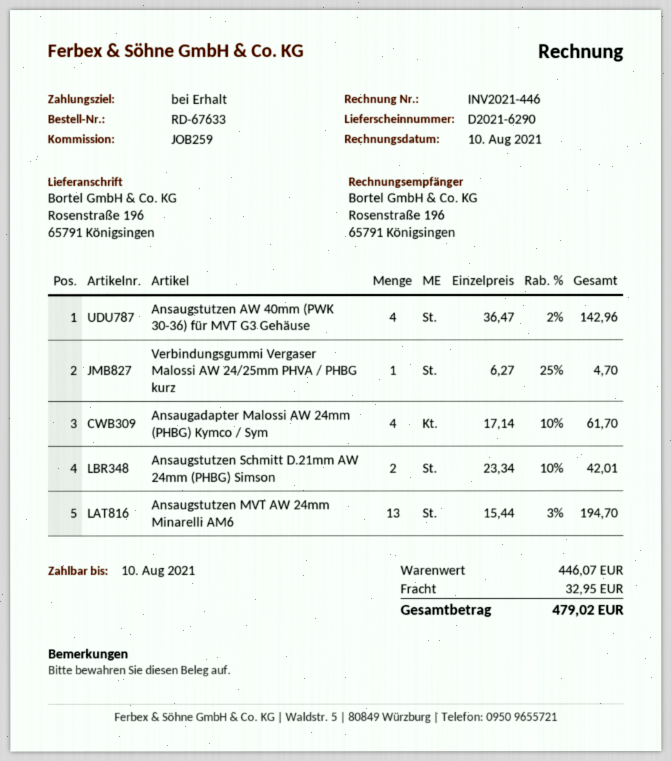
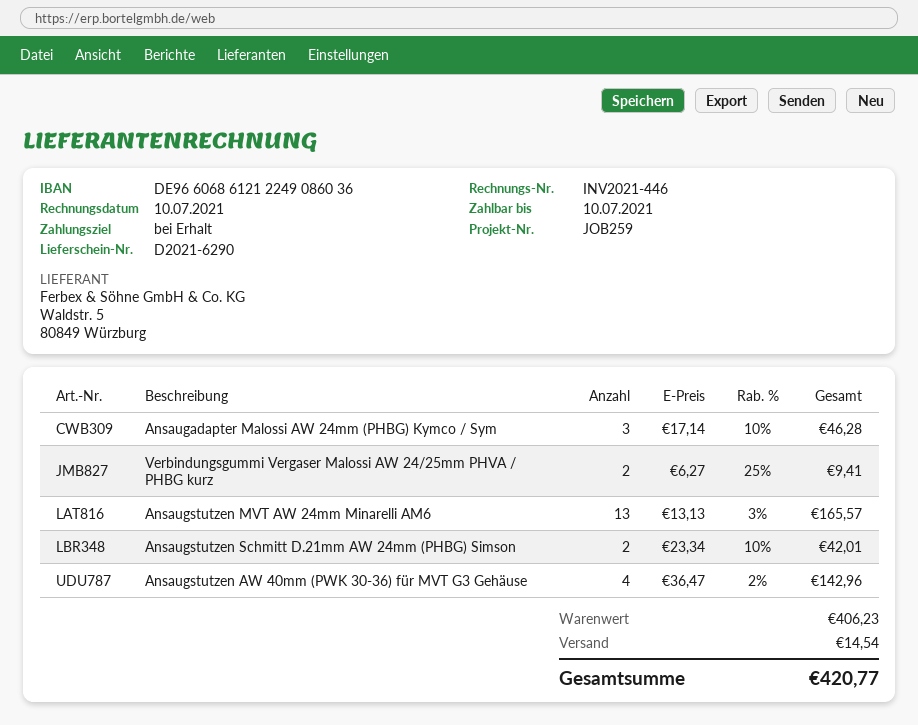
invoice date: 2021-08-10 -> 2021-07-10
due date: 2021-08-10 -> 2021-07-10
Verbindungsgummi Vergaser Malossi AW 24/25mm PHVA / PHBG kurz: 1 x 6.27 - 25% = 4.70 -> 2 x 6.27 - 25% = 9.41
Ansaugadapter Malossi AW 24mm (PHBG) Kymco / Sym: 4 x 17.14 - 10% = 61.70 -> 3 x 17.14 - 10% = 46.28
Ansaugstutzen MVT AW 24mm Minarelli AM6: 13 x 15.44 - 3% = 194.70 -> 13 x 13.13 - 3% = 165.57
subtotal: 446.07 -> 406.23
shipping: 32.95 -> 14.54
total: 479.02 -> 420.77

